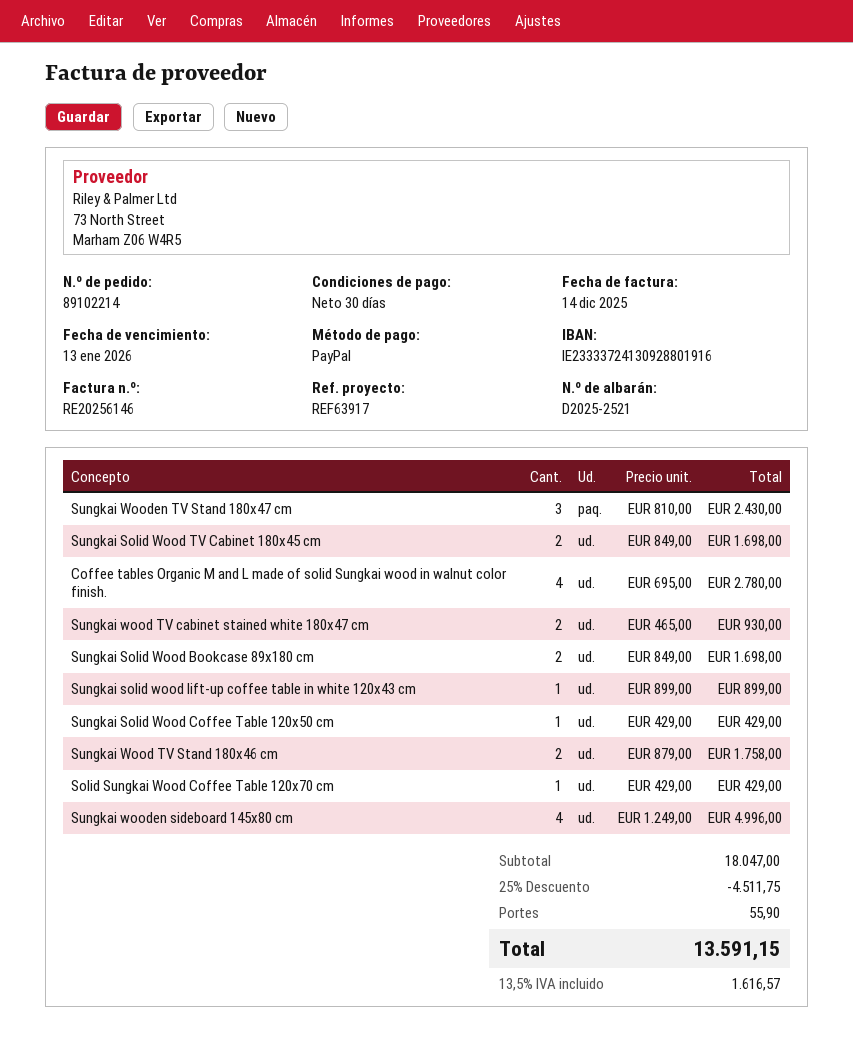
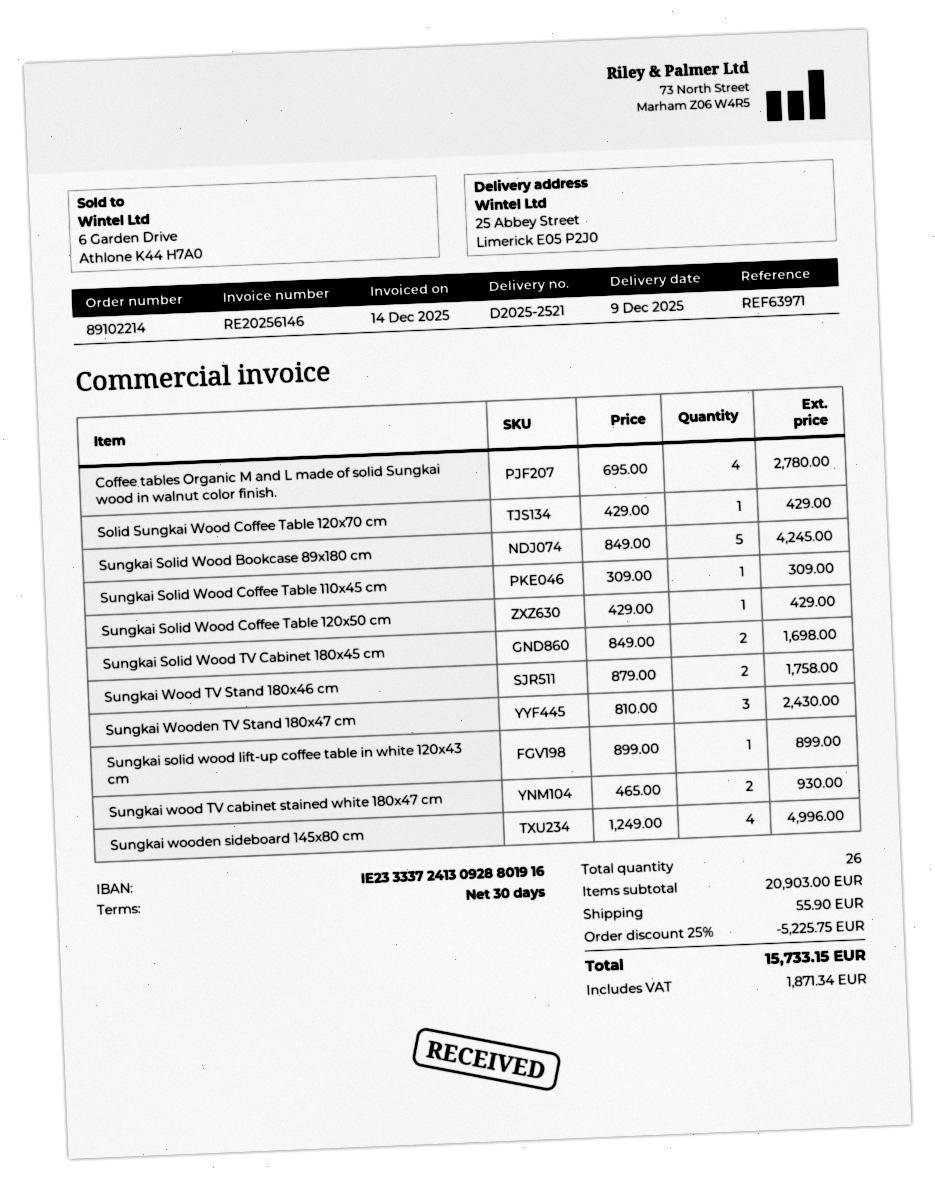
reference: REF63917 -> REF63971
Sungkai Solid Wood Bookcase 89x180 cm: 2 x 849.00 = 1698.00 -> 5 x 849.00 = 4245.00
Sungkai Solid Wood Coffee Table 110x45 cm: none -> 1 x 309.00 = 309.00
subtotal: 18047.00 -> 20903.00
discount: 25% = 4511.75 -> 25% = 5225.75
tax: 1616.57 -> 1871.34
total: 13591.15 -> 15733.15

